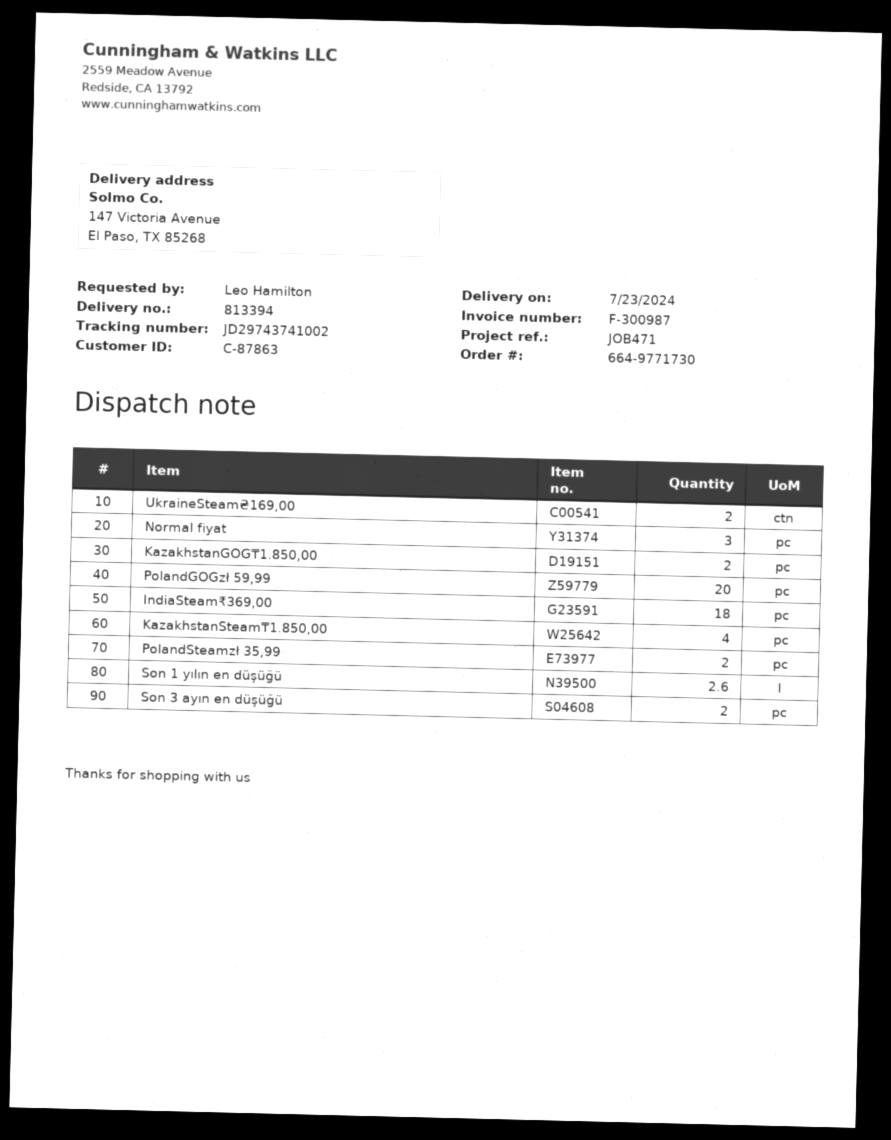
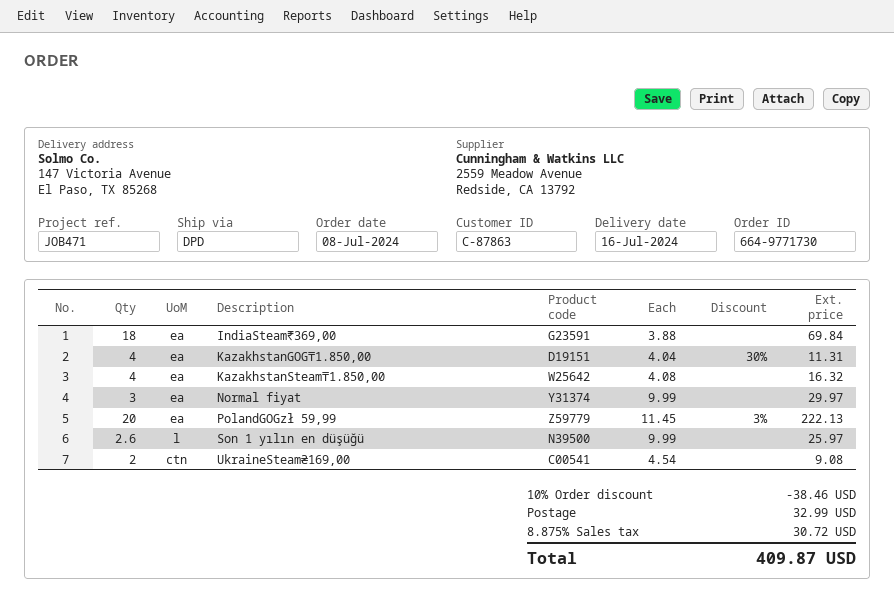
delivery date: 2024-07-23 -> 2024-07-16
KazakhstanGOG₸1.850,00: 2 -> 4
PolandSteamzł 35,99: 2 -> none
Son 3 ayın en düşüğü: 2 -> none

